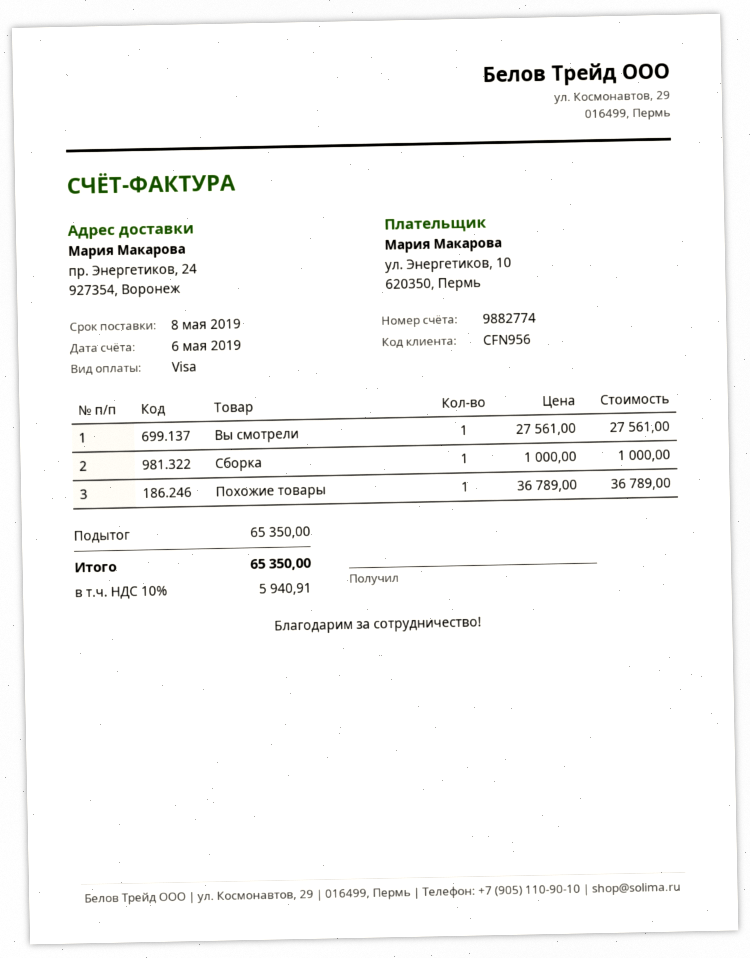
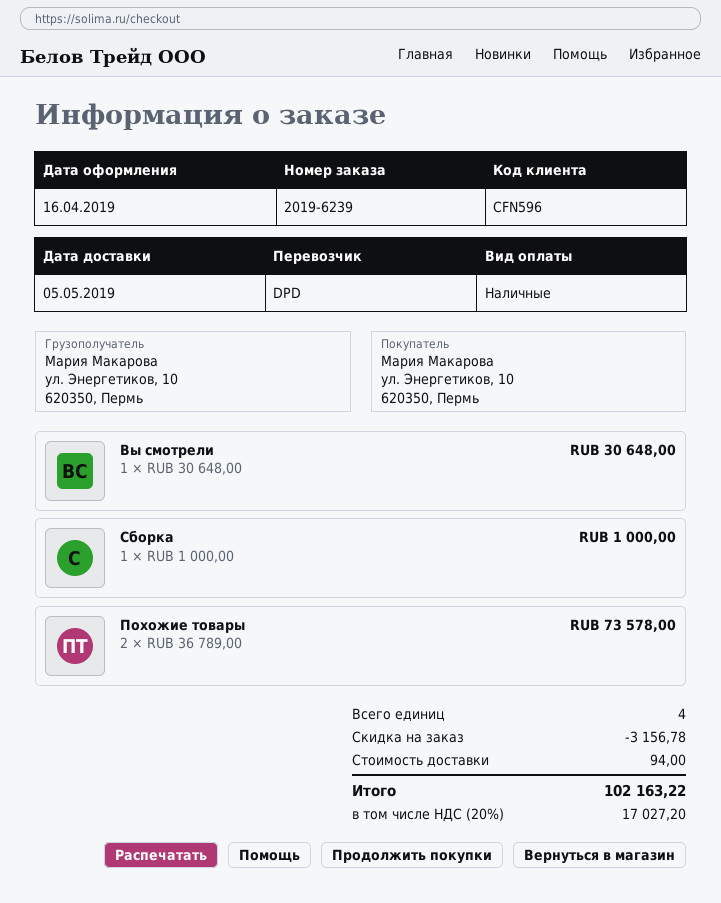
delivery date: 2019-05-08 -> 2019-05-05
customer number: CFN956 -> CFN596
payment method: Visa -> cash
ship to: пр. Энергетиков, 24, 927354, Воронеж -> ул. Энергетиков, 10, 620350, Пермь
Вы смотрели: 1 x 27561.00 = 27561.00 -> 1 x 30648.00 = 30648.00
Похожие товары: 1 x 36789.00 = 36789.00 -> 2 x 36789.00 = 73578.00
discount: none -> 3156.78
shipping: none -> 94.00
tax: 10% = 5940.91 -> 20% = 17027.20
total: 65350.00 -> 102163.22

